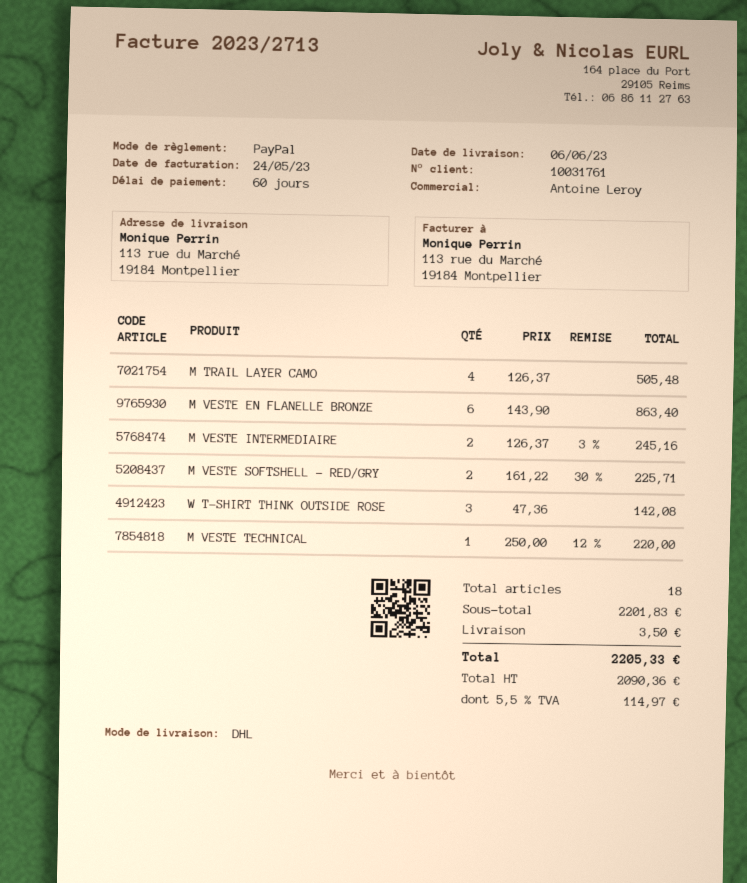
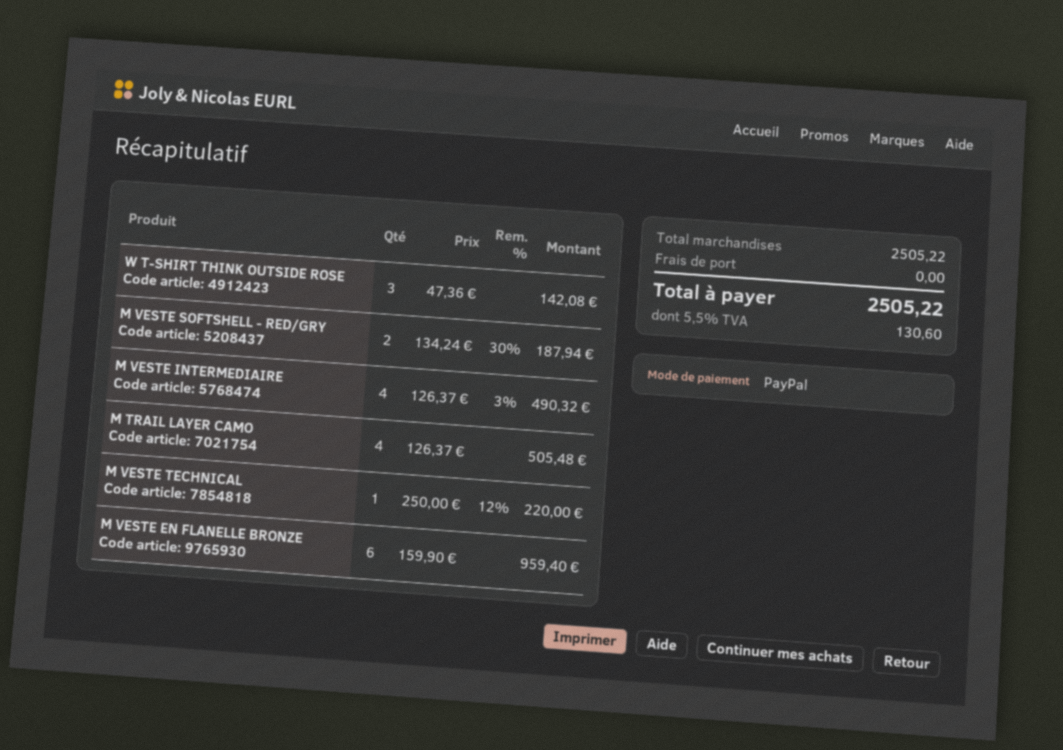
M VESTE EN FLANELLE BRONZE: 6 x 143.90 = 863.40 -> 6 x 159.90 = 959.40
M VESTE INTERMEDIAIRE: 2 x 126.37 - 3% = 245.16 -> 4 x 126.37 - 3% = 490.32
M VESTE SOFTSHELL - RED/GRY: 2 x 161.22 - 30% = 225.71 -> 2 x 134.24 - 30% = 187.94
subtotal: 2201.83 -> 2505.22
shipping: 3.50 -> 0.00
tax: 5.5% = 114.97 -> 5.5% = 130.60
total: 2205.33 -> 2505.22

